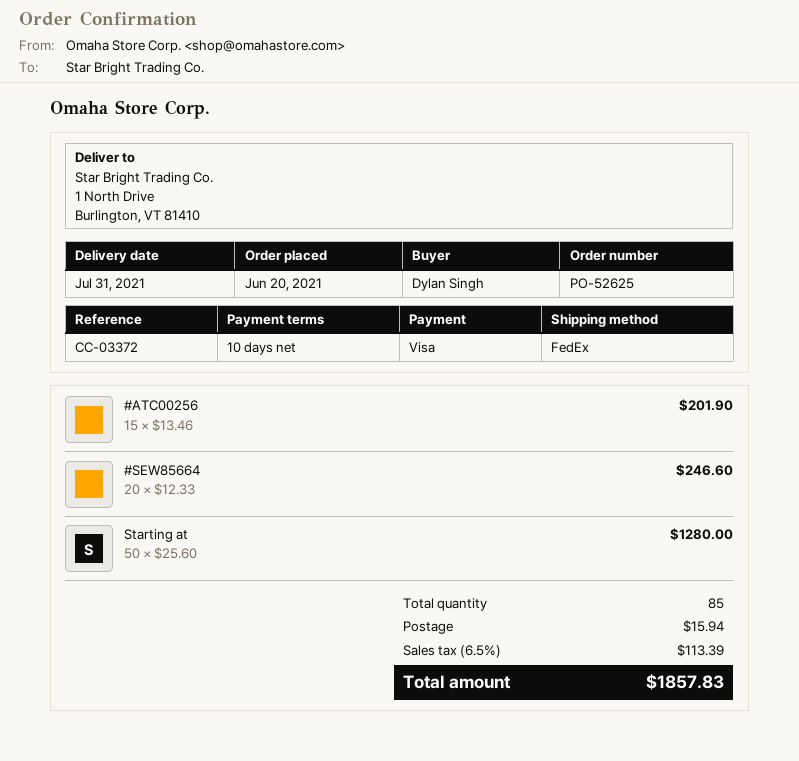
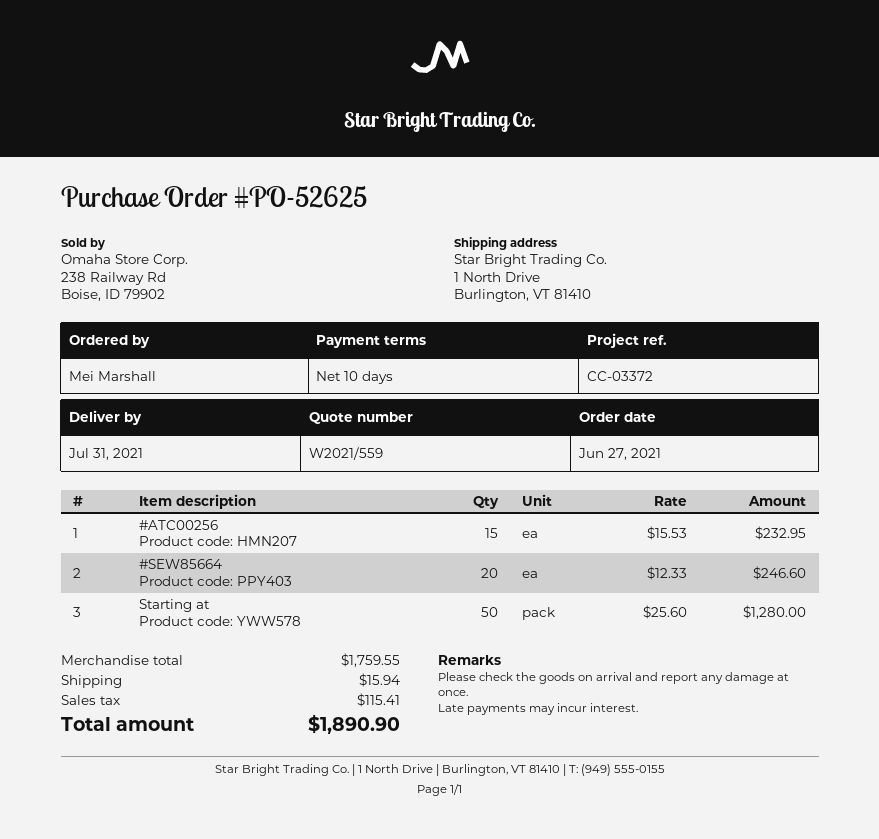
order date: 2021-06-20 -> 2021-06-27
ordered by: Dylan Singh -> Mei Marshall
#ATC00256: 15 x 13.46 = 201.90 -> 15 x 15.53 = 232.95
tax: 113.39 -> 115.41
total: 1857.83 -> 1890.90

